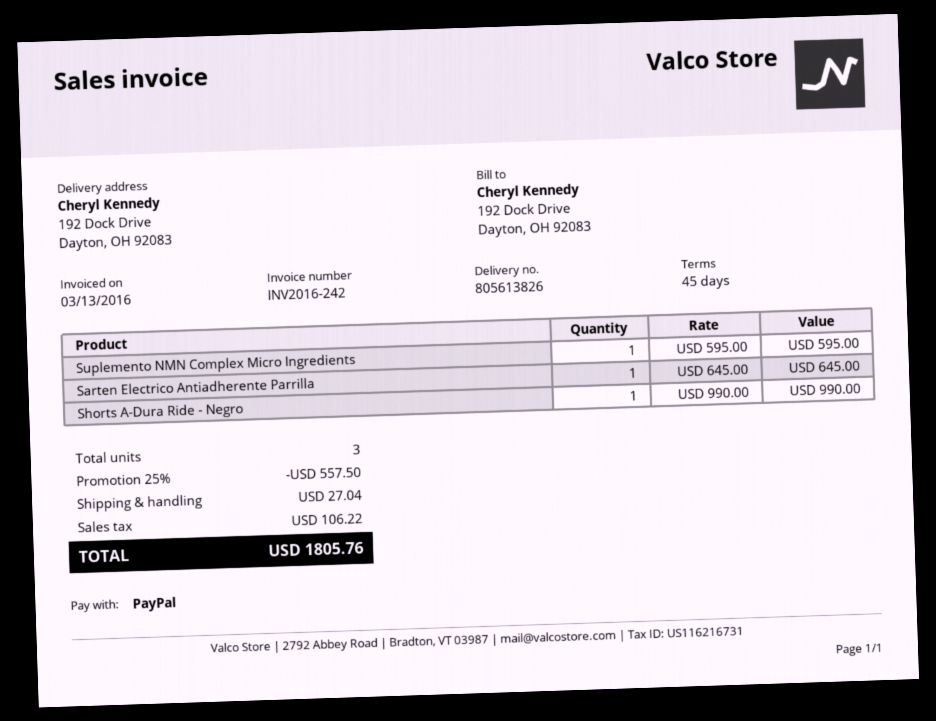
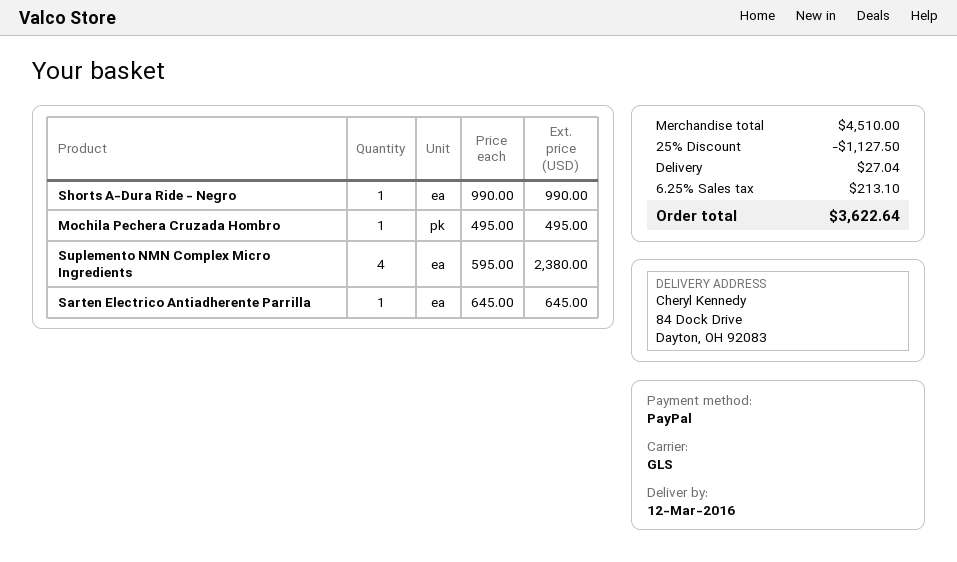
ship to: 192 Dock Drive, Dayton, OH 92083 -> 84 Dock Drive, Dayton, OH 92083
Suplemento NMN Complex Micro Ingredients: 1 x 595.00 = 595.00 -> 4 x 595.00 = 2380.00
Mochila Pechera Cruzada Hombro: none -> 1 x 495.00 = 495.00
discount: 25% = 557.50 -> 25% = 1127.50
tax: 106.22 -> 213.10
total: 1805.76 -> 3622.64

